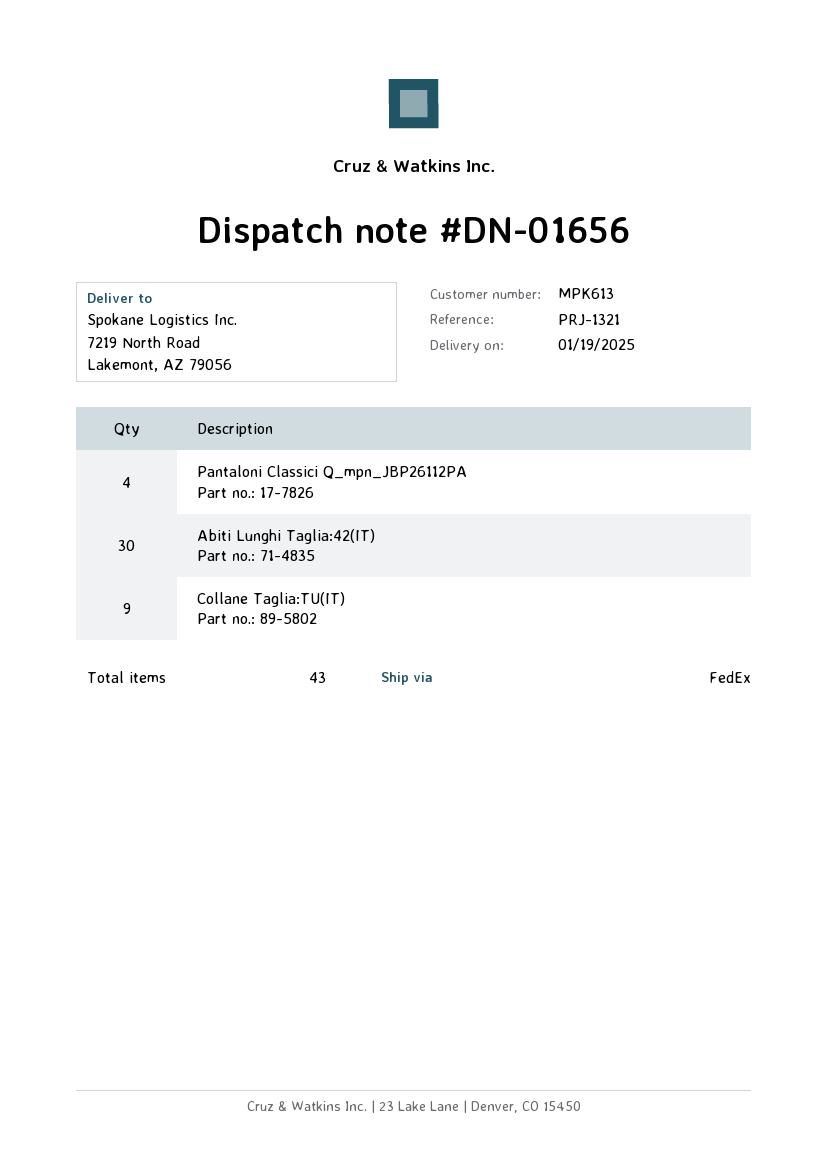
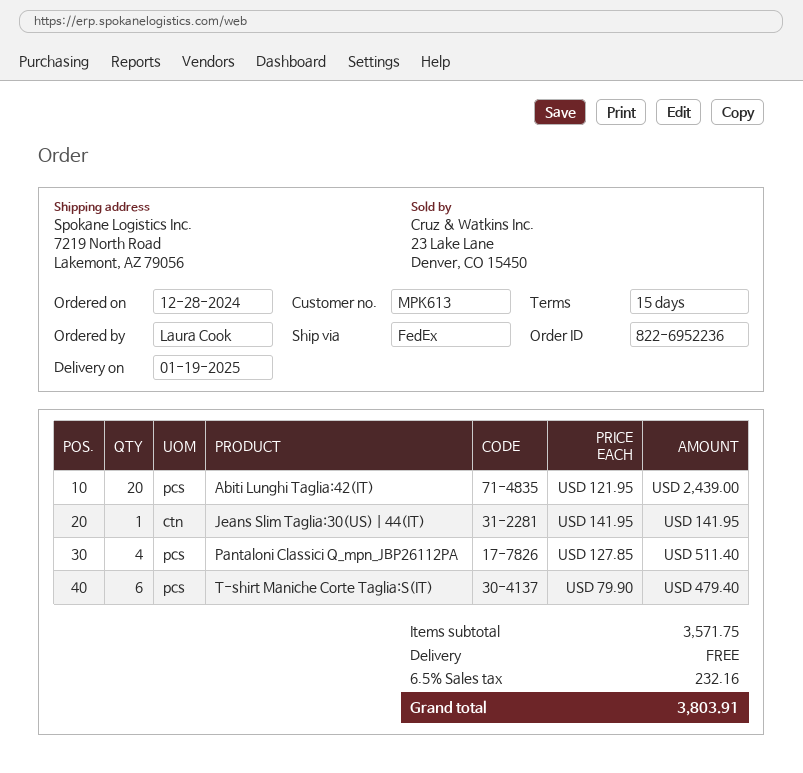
Abiti Lunghi Taglia:42(IT): 30 -> 20
Collane Taglia:TU(IT): 9 -> none
Jeans Slim Taglia:30(US) | 44(IT): none -> 1
T-shirt Maniche Corte Taglia:S(IT): none -> 6

